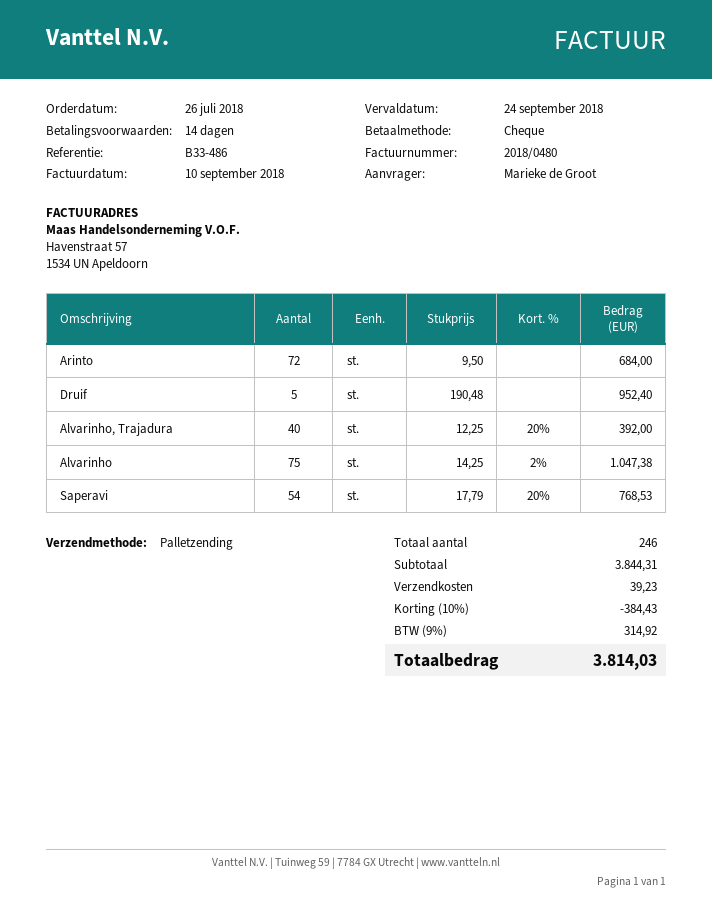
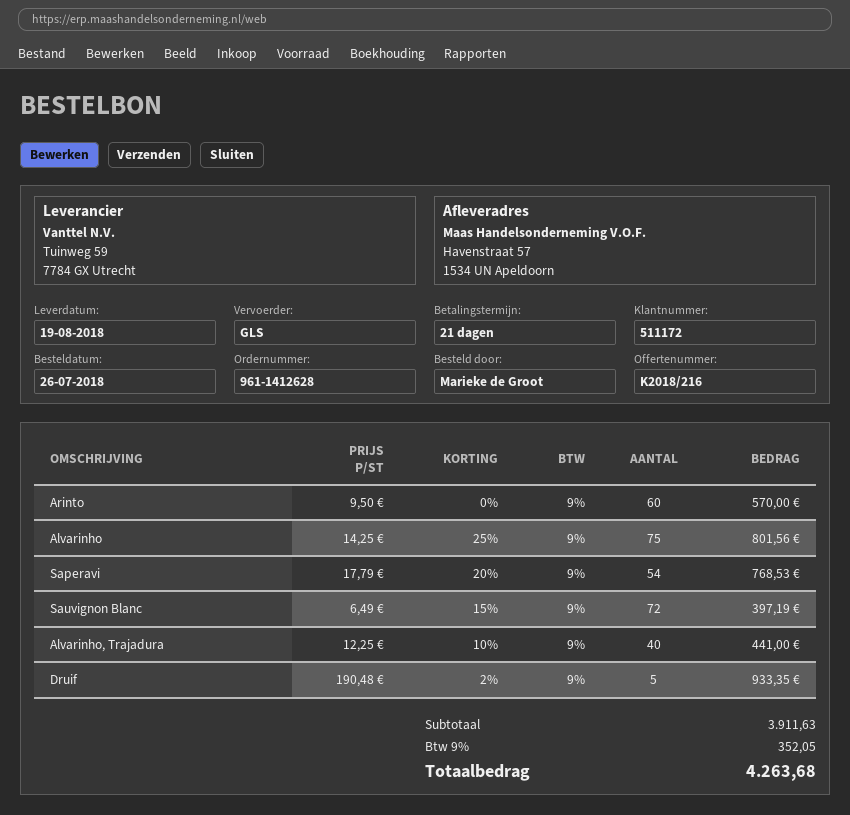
payment terms: 14 days -> 21 days
shipping method: pallet freight -> GLS
Arinto: 72 x 9.50 = 684.00 -> 60 x 9.50 = 570.00
Druif: 5 x 190.48 = 952.40 -> 5 x 190.48 - 2% = 933.35
Alvarinho, Trajadura: 40 x 12.25 - 20% = 392.00 -> 40 x 12.25 - 10% = 441.00
Alvarinho: 75 x 14.25 - 2% = 1047.38 -> 75 x 14.25 - 25% = 801.56
Sauvignon Blanc: none -> 72 x 6.49 - 15% = 397.19
subtotal: 3844.31 -> 3911.63
discount: 10% = 384.43 -> none
shipping: 39.23 -> none
tax: 9% = 314.92 -> 9% = 352.05
total: 3814.03 -> 4263.68

